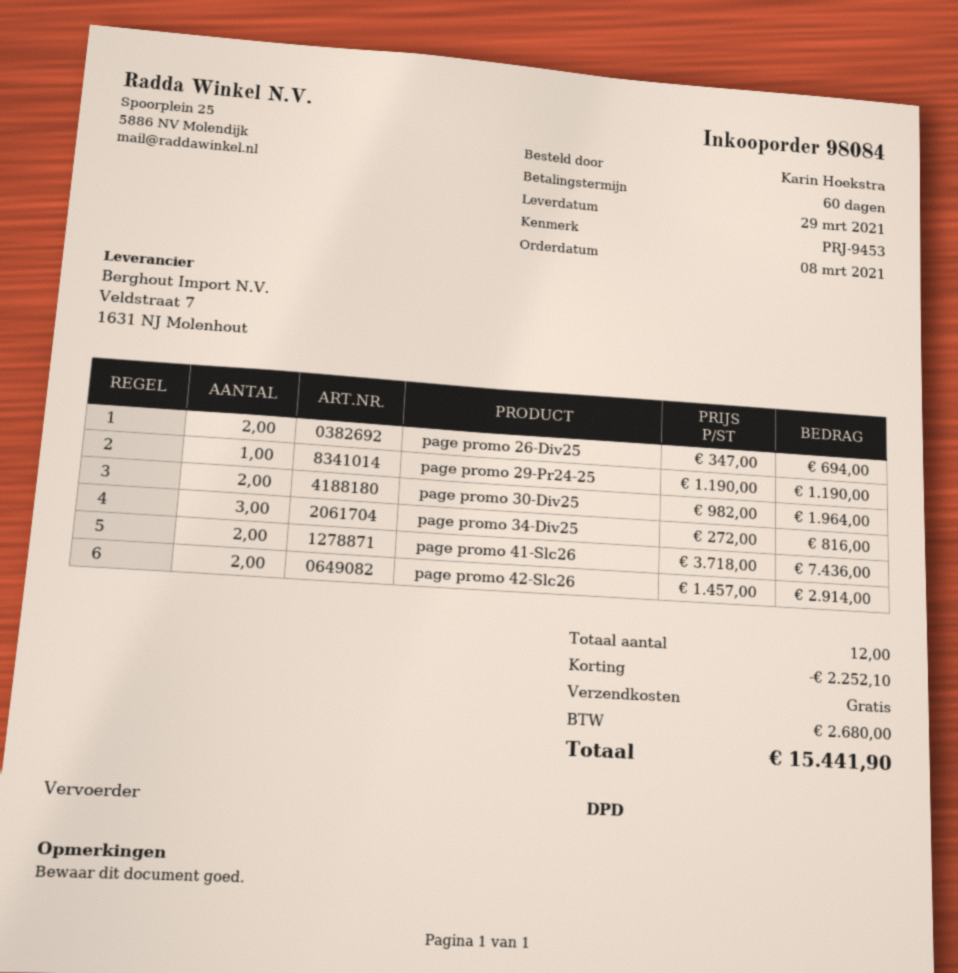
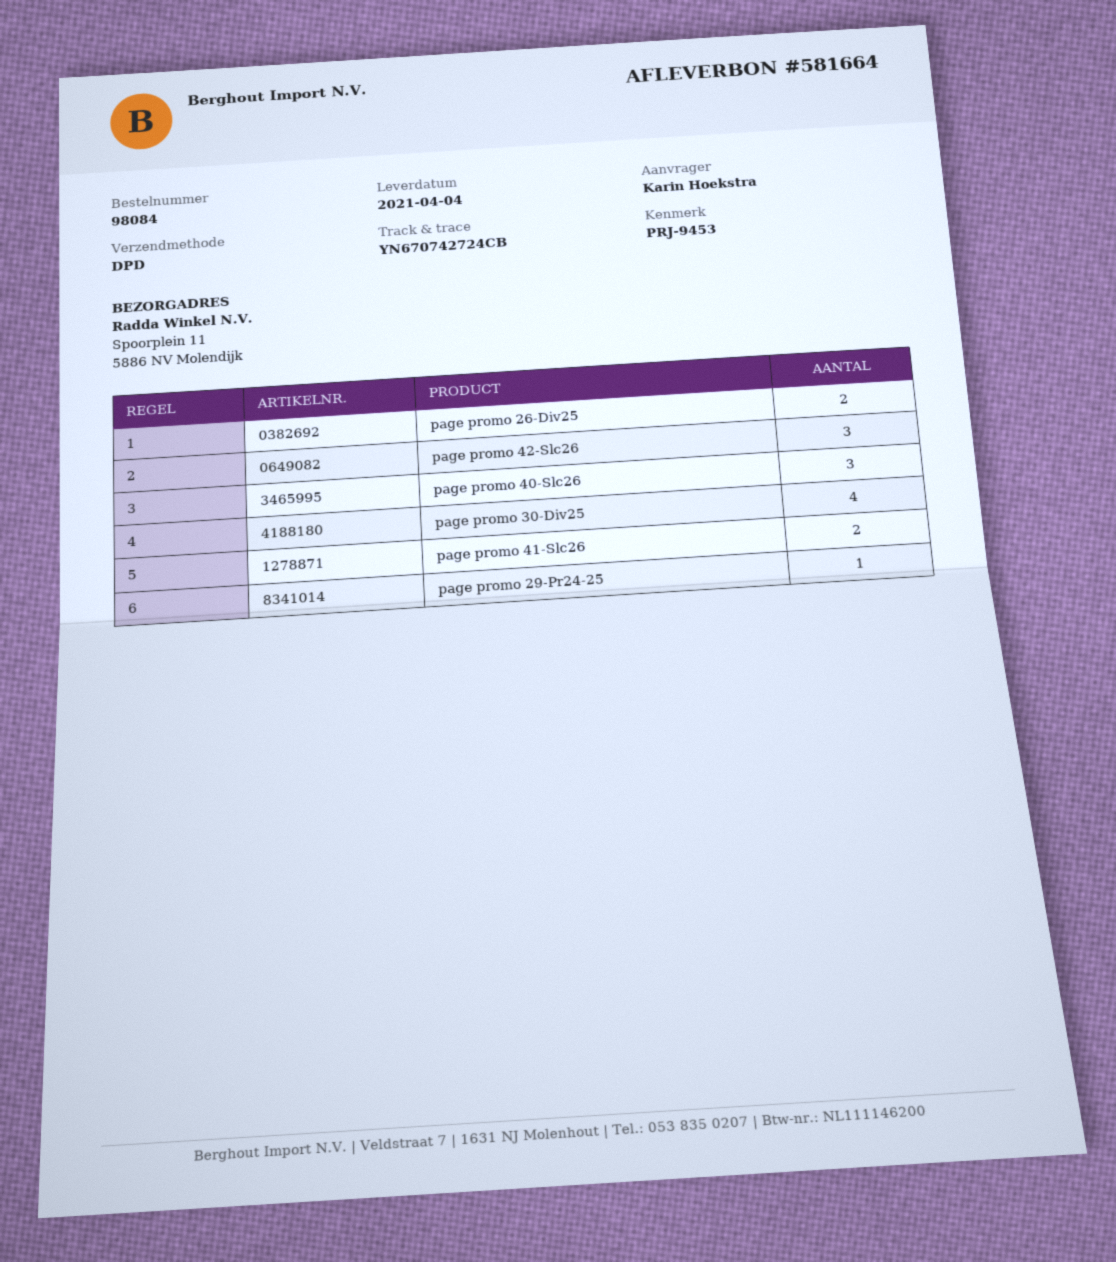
delivery date: 2021-03-29 -> 2021-04-04
page promo 30-Div25: 2 -> 4
page promo 34-Div25: 3 -> none
page promo 42-Slc26: 2 -> 3
page promo 40-Slc26: none -> 3

